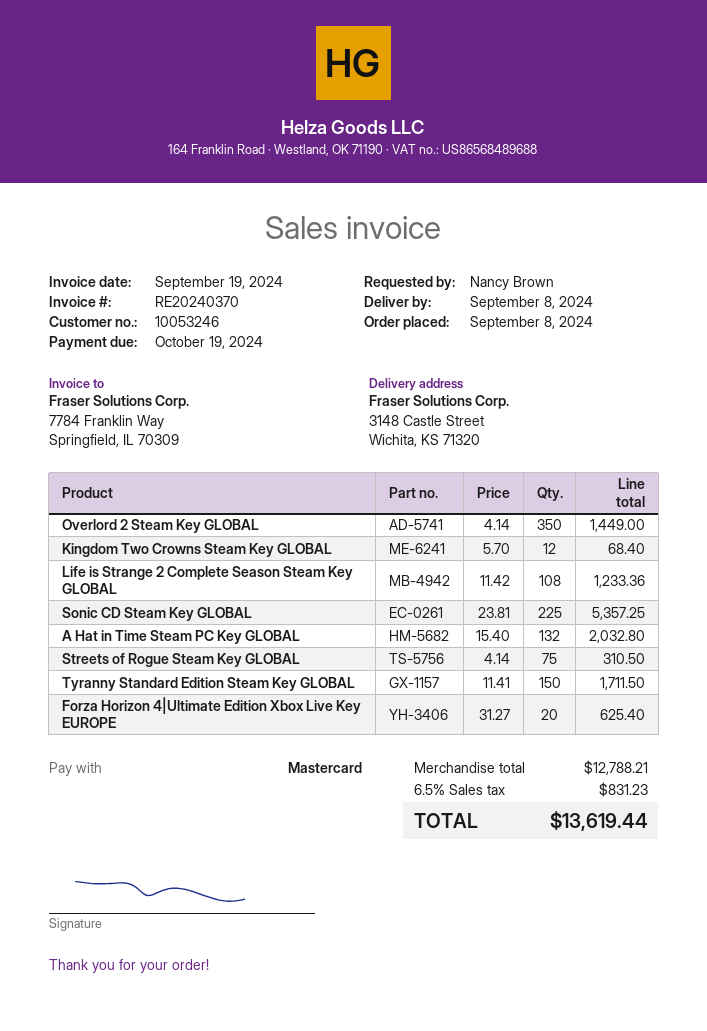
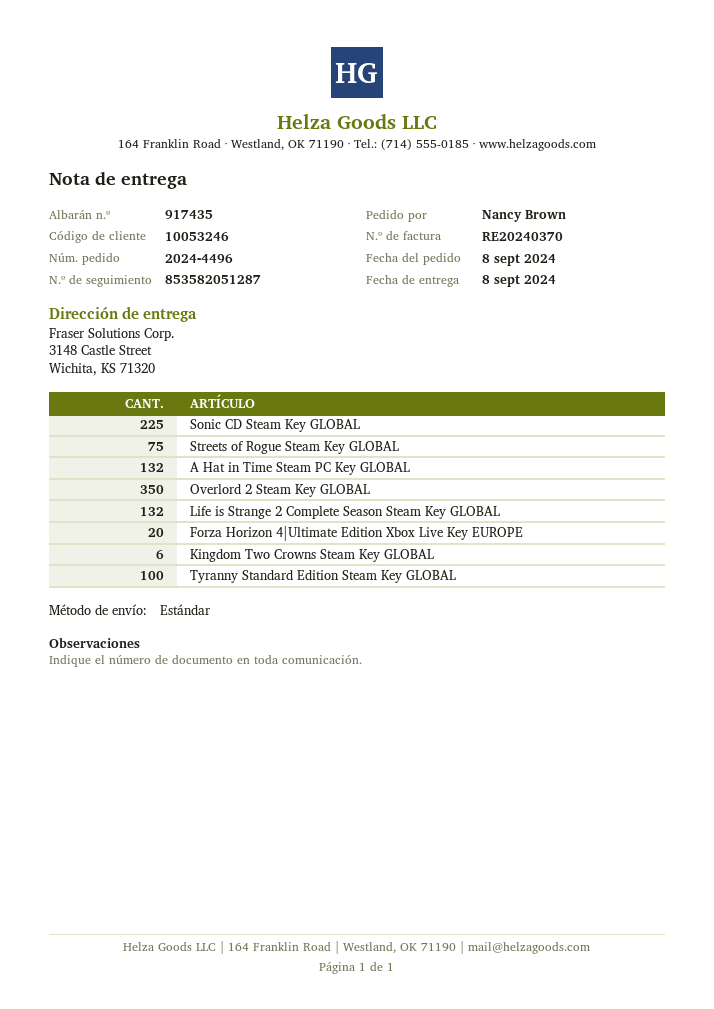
Kingdom Two Crowns Steam Key GLOBAL: 12 -> 6
Life is Strange 2 Complete Season Steam Key GLOBAL: 108 -> 132
Tyranny Standard Edition Steam Key GLOBAL: 150 -> 100

